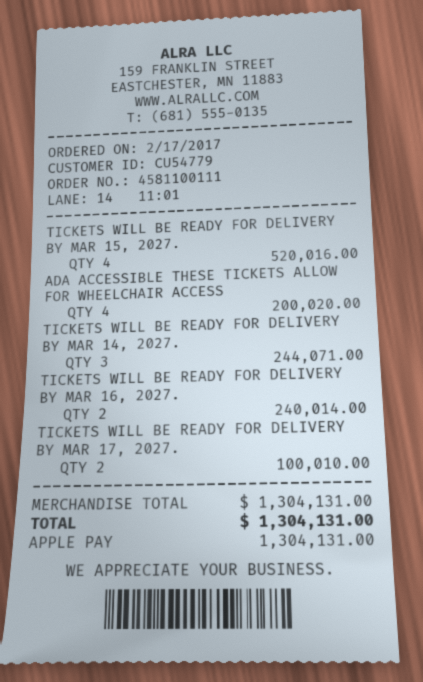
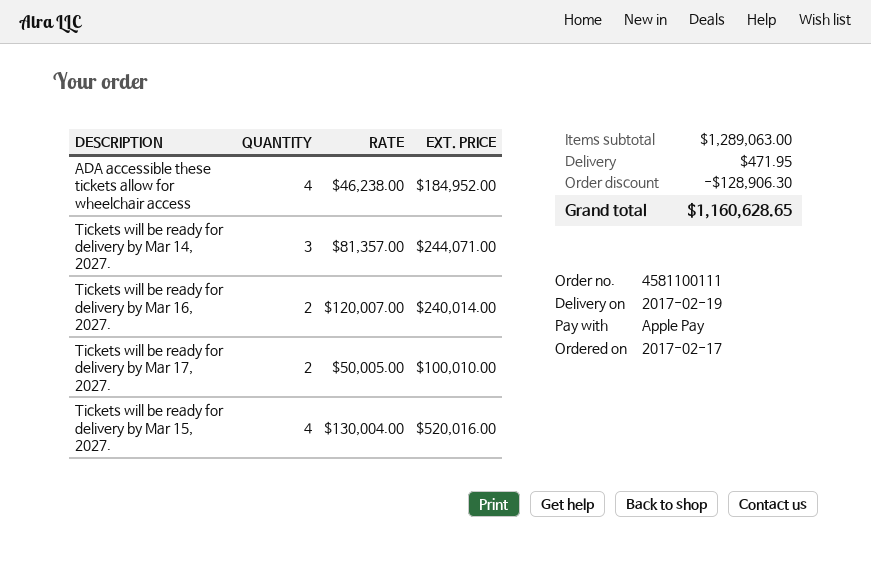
ADA ACCESSIBLE THESE TICKETS ALLOW FOR WHEELCHAIR ACCESS: 4 for 200020.00 -> 4 for 184952.00
subtotal: 1304131.00 -> 1289063.00
discount: none -> 128906.30
shipping: none -> 471.95
total: 1304131.00 -> 1160628.65

